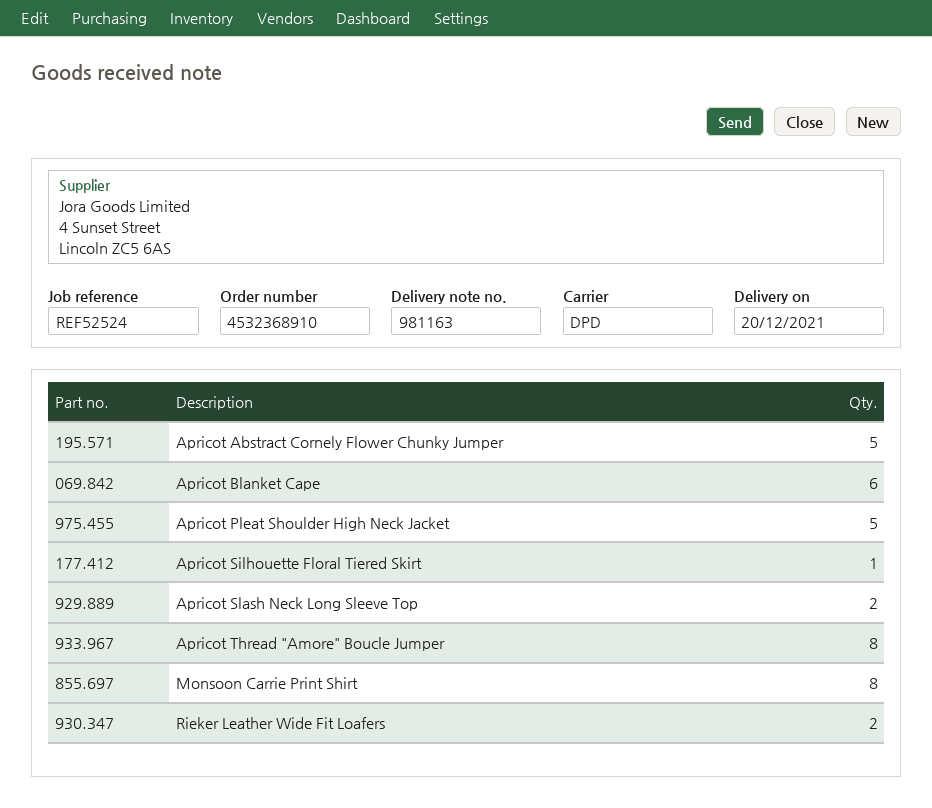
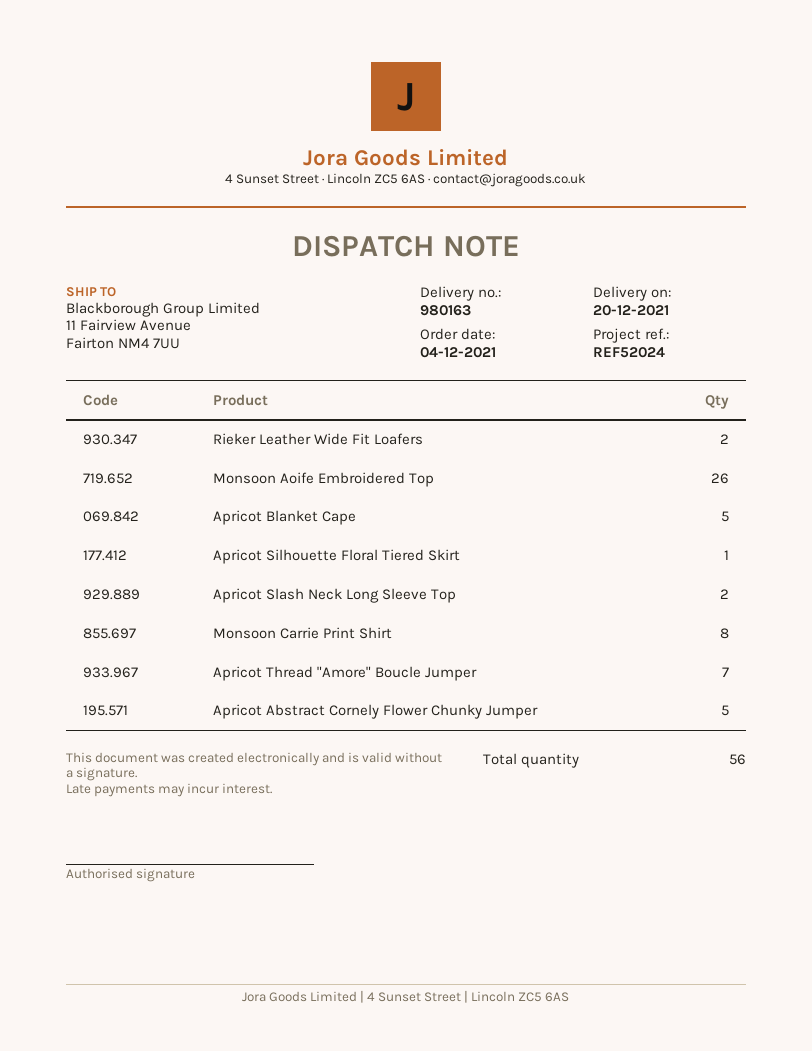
delivery note number: 981163 -> 980163
reference: REF52524 -> REF52024
Apricot Blanket Cape: 6 -> 5
Apricot Pleat Shoulder High Neck Jacket: 5 -> none
Apricot Thread "Amore" Boucle Jumper: 8 -> 7
Monsoon Aoife Embroidered Top: none -> 26

